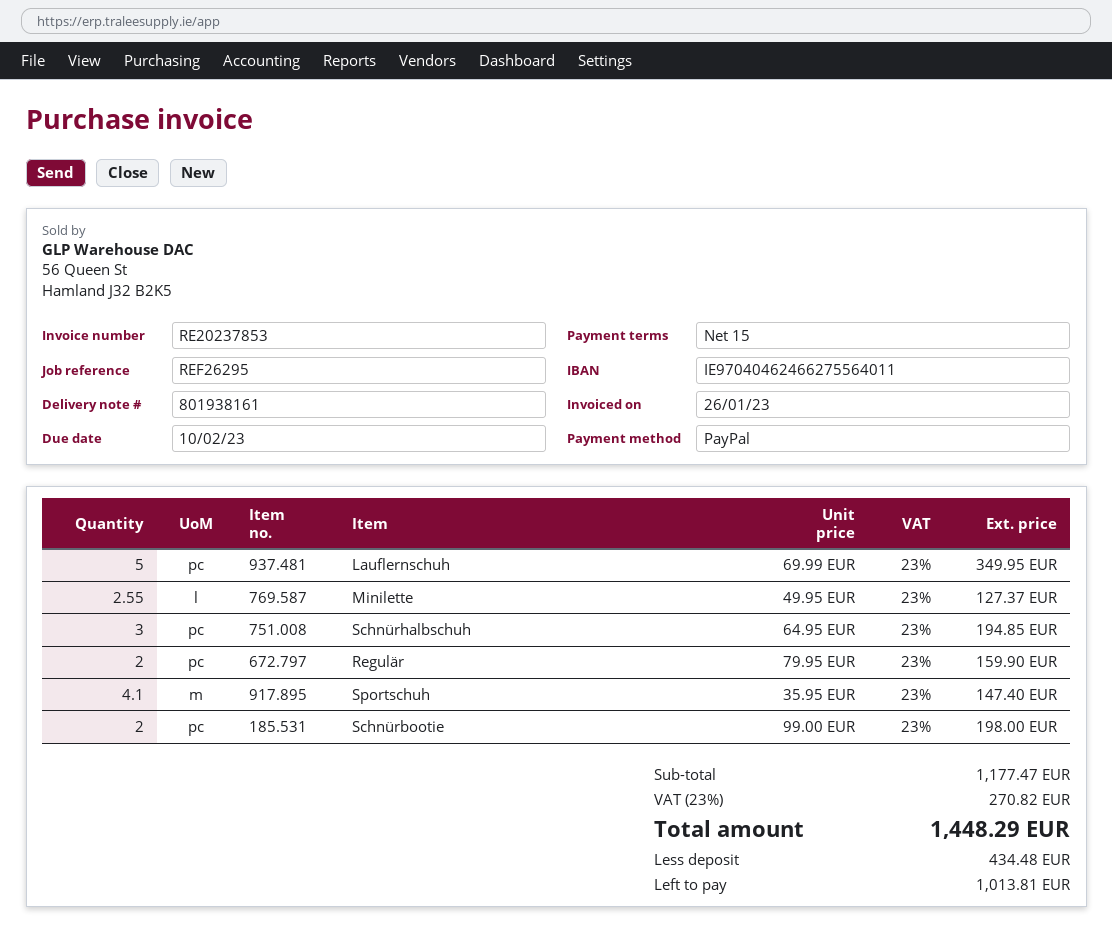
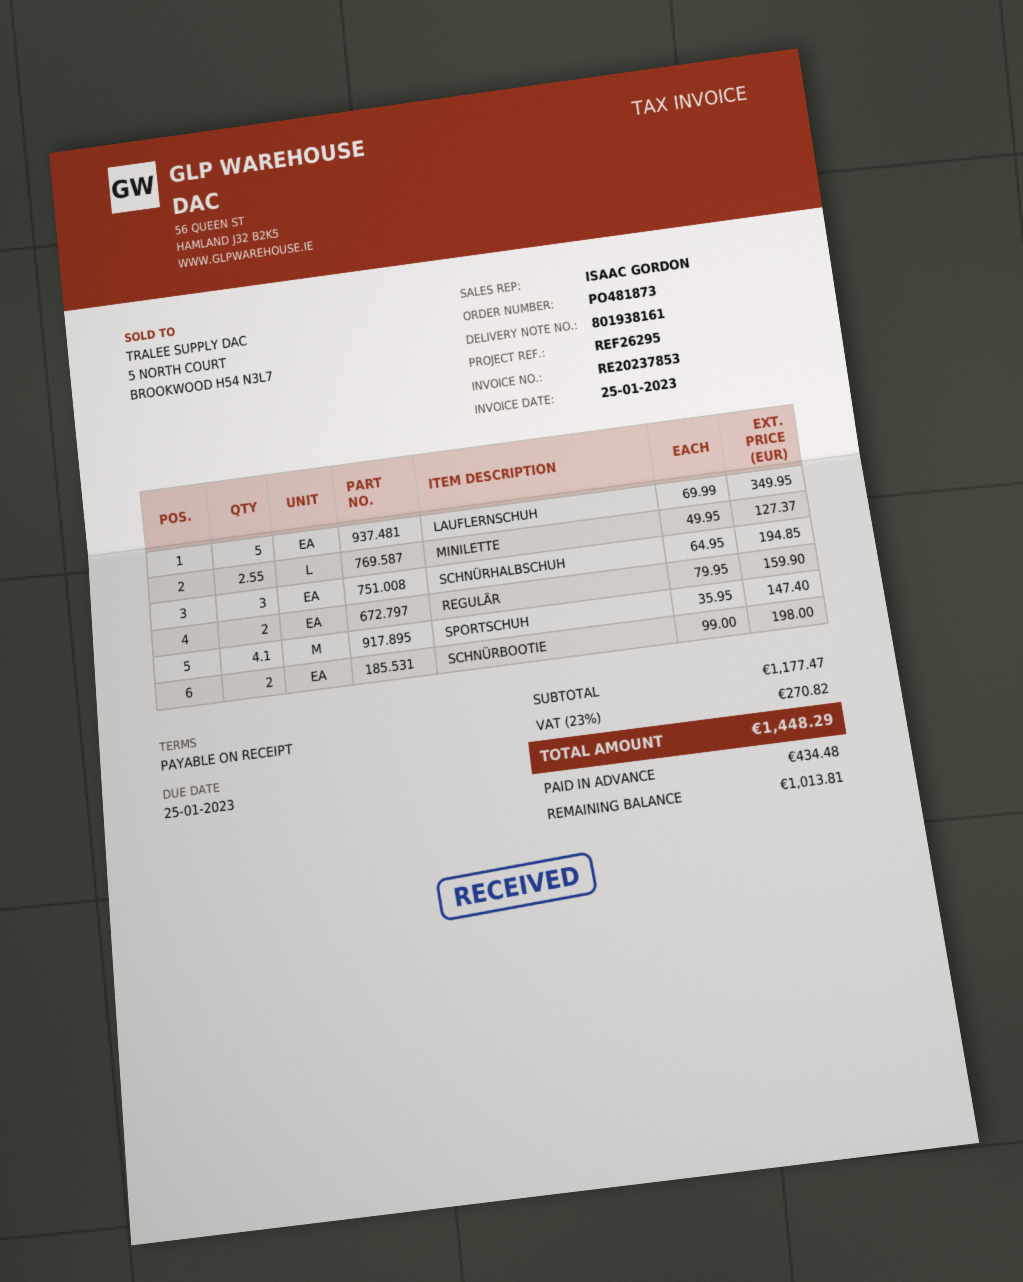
invoice date: 2023-01-26 -> 2023-01-25
payment terms: 15 days -> on receipt
due date: 2023-02-10 -> 2023-01-25

